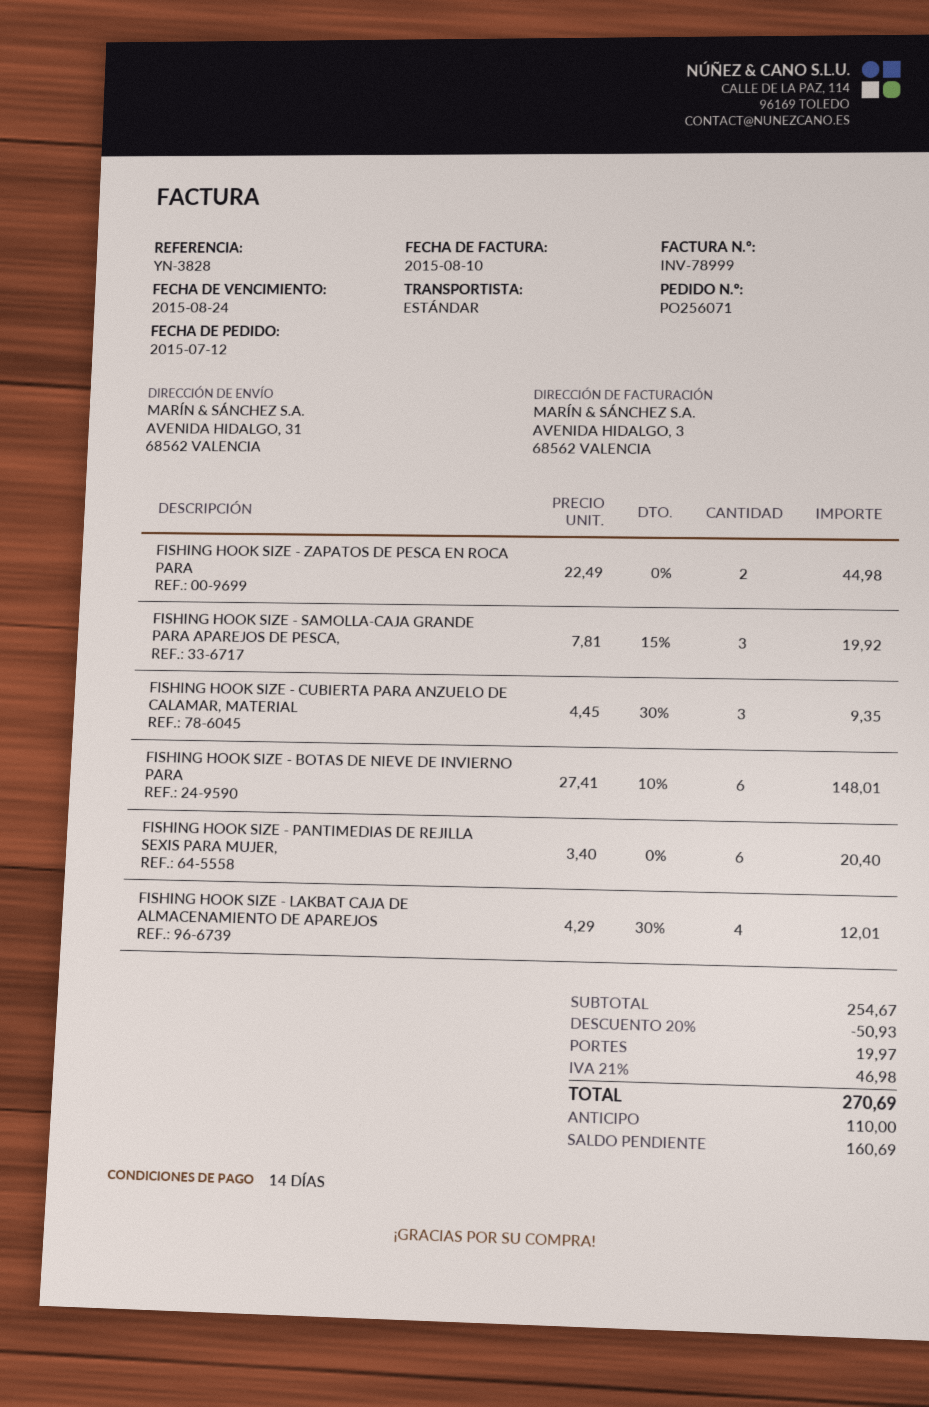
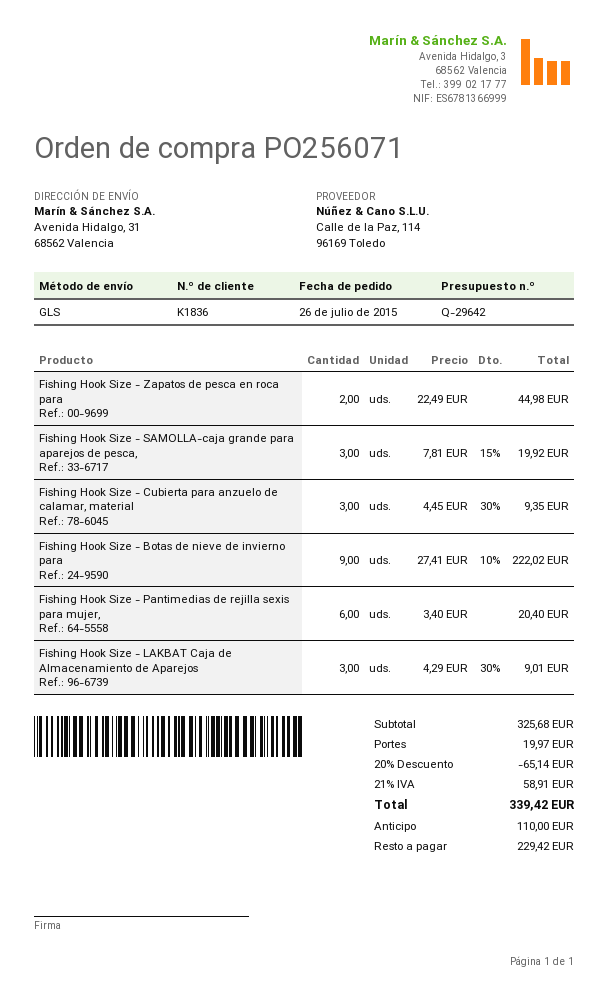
order date: 2015-07-12 -> 2015-07-26
shipping method: standard -> GLS
FISHING HOOK SIZE - BOTAS DE NIEVE DE INVIERNO PARA: 6 x 27.41 - 10% = 148.01 -> 9 x 27.41 - 10% = 222.02
FISHING HOOK SIZE - LAKBAT CAJA DE ALMACENAMIENTO DE APAREJOS: 4 x 4.29 - 30% = 12.01 -> 3 x 4.29 - 30% = 9.01
subtotal: 254.67 -> 325.68
discount: 20% = 50.93 -> 20% = 65.14
tax: 21% = 46.98 -> 21% = 58.91
total: 270.69 -> 339.42
balance: 160.69 -> 229.42

